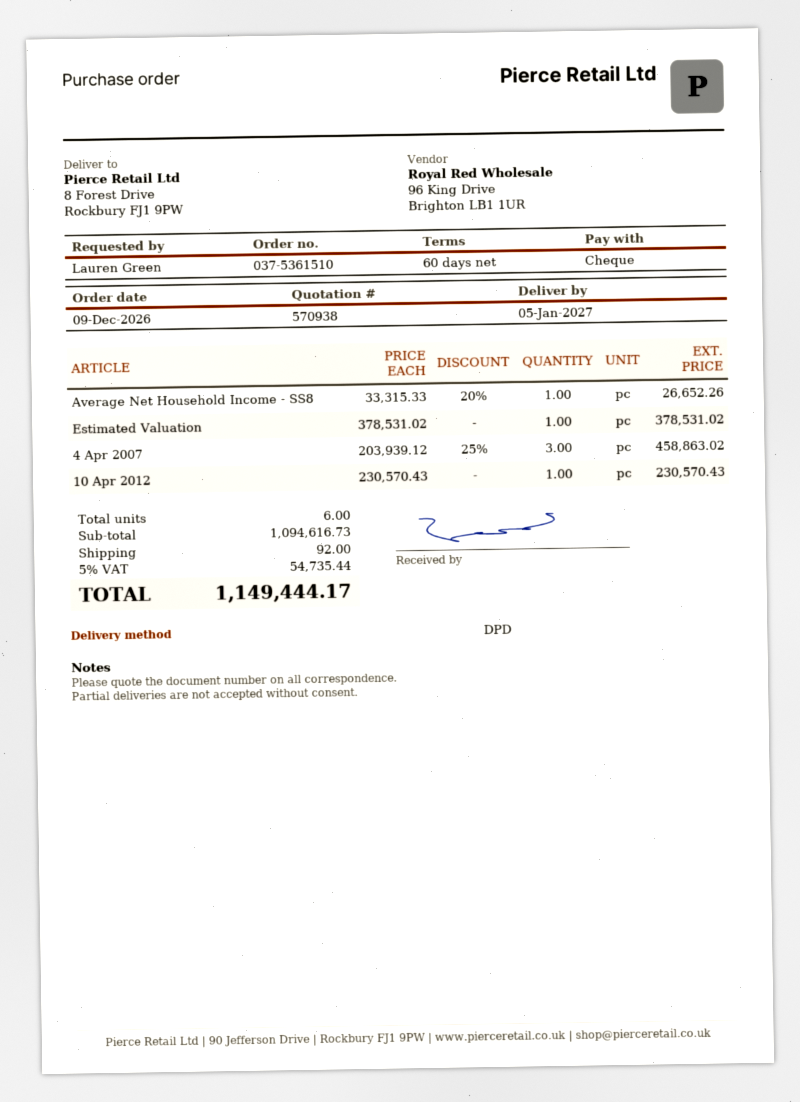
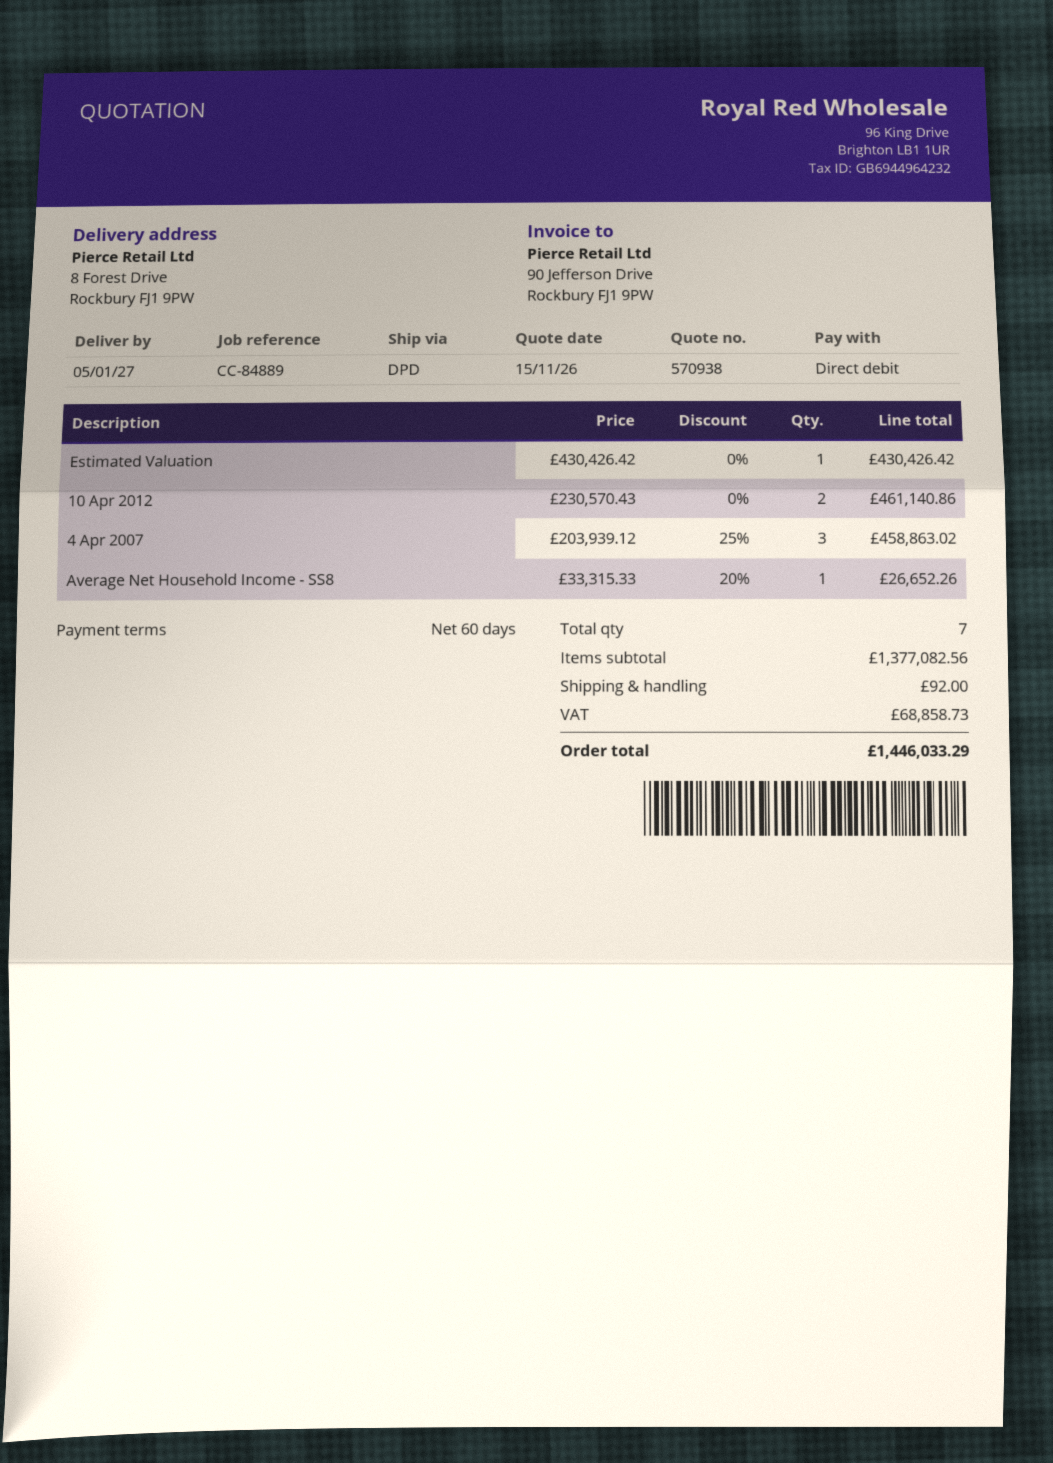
payment method: cheque -> direct debit
Estimated Valuation: 1 x 378531.02 = 378531.02 -> 1 x 430426.42 = 430426.42
10 Apr 2012: 1 x 230570.43 = 230570.43 -> 2 x 230570.43 = 461140.86
total quantity: 6 -> 7
subtotal: 1094616.73 -> 1377082.56
tax: 54735.44 -> 68858.73
total: 1149444.17 -> 1446033.29

